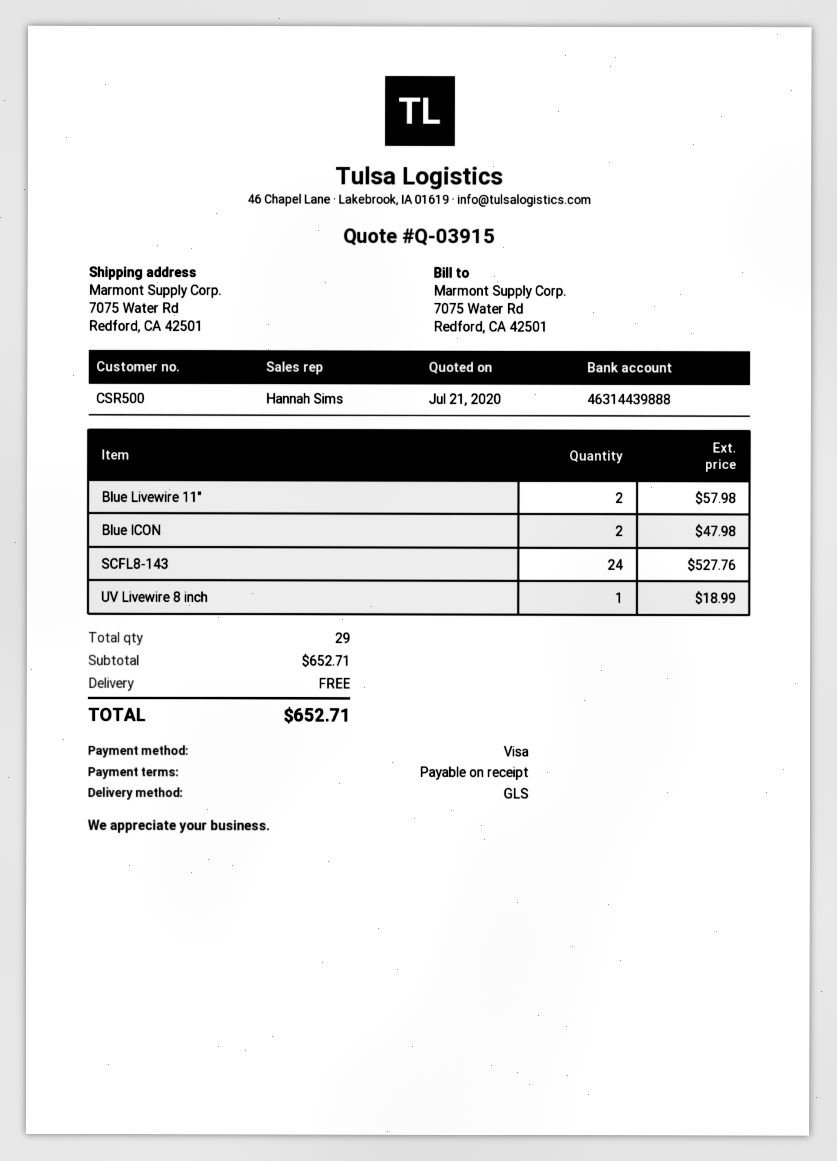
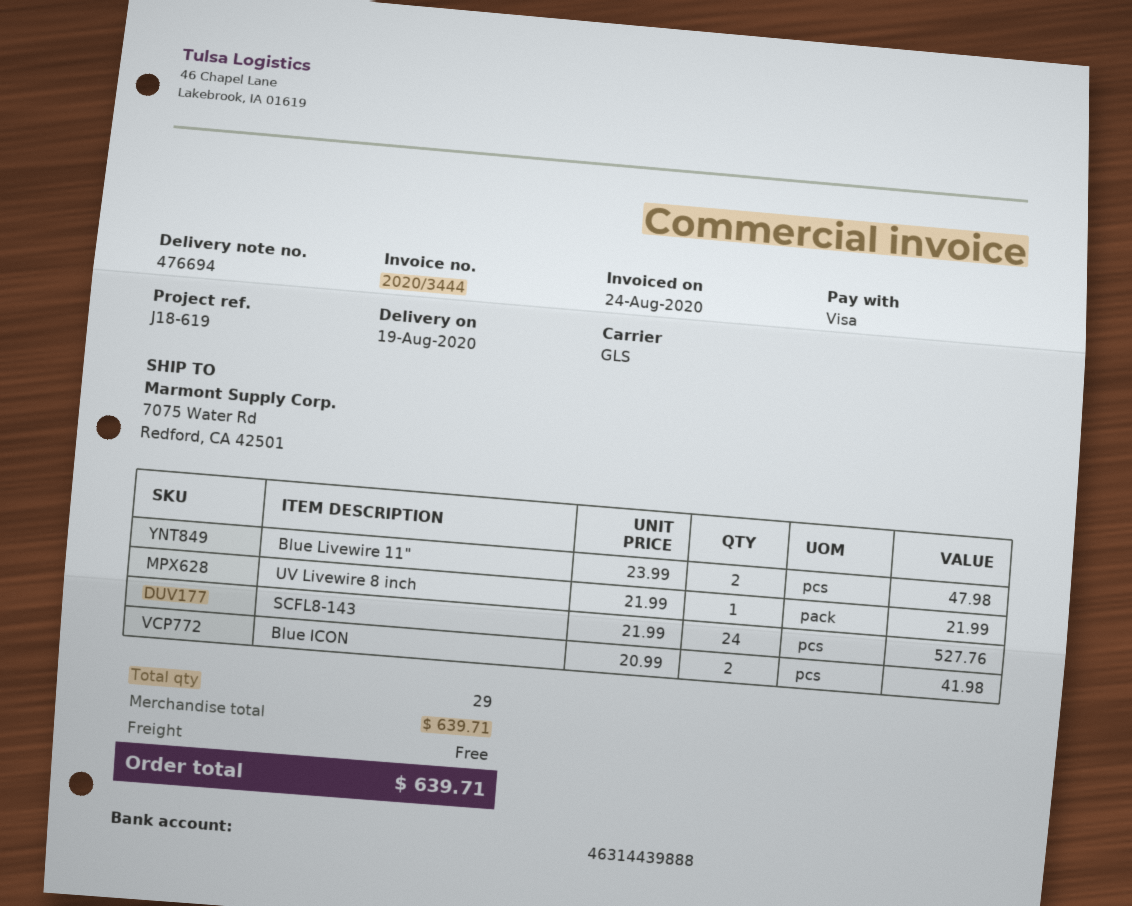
Blue Livewire 11": 2 for 57.98 -> 2 for 47.98
Blue ICON: 2 for 47.98 -> 2 for 41.98
UV Livewire 8 inch: 1 for 18.99 -> 1 for 21.99
subtotal: 652.71 -> 639.71
total: 652.71 -> 639.71

